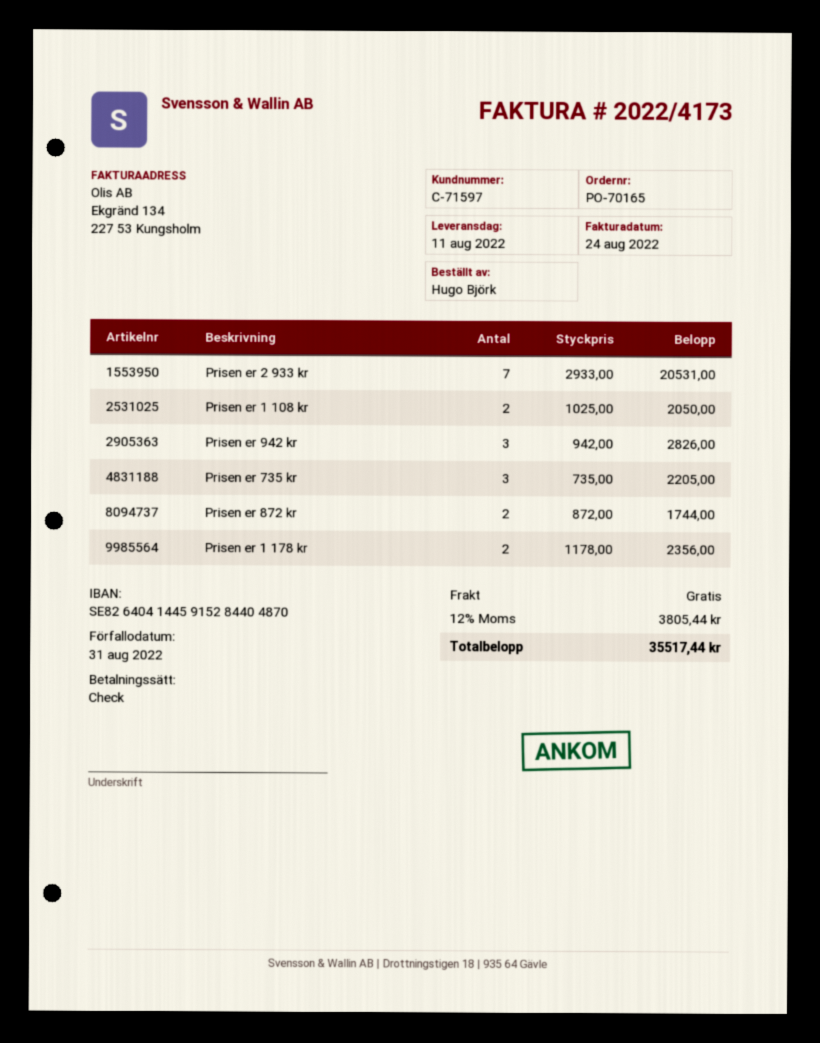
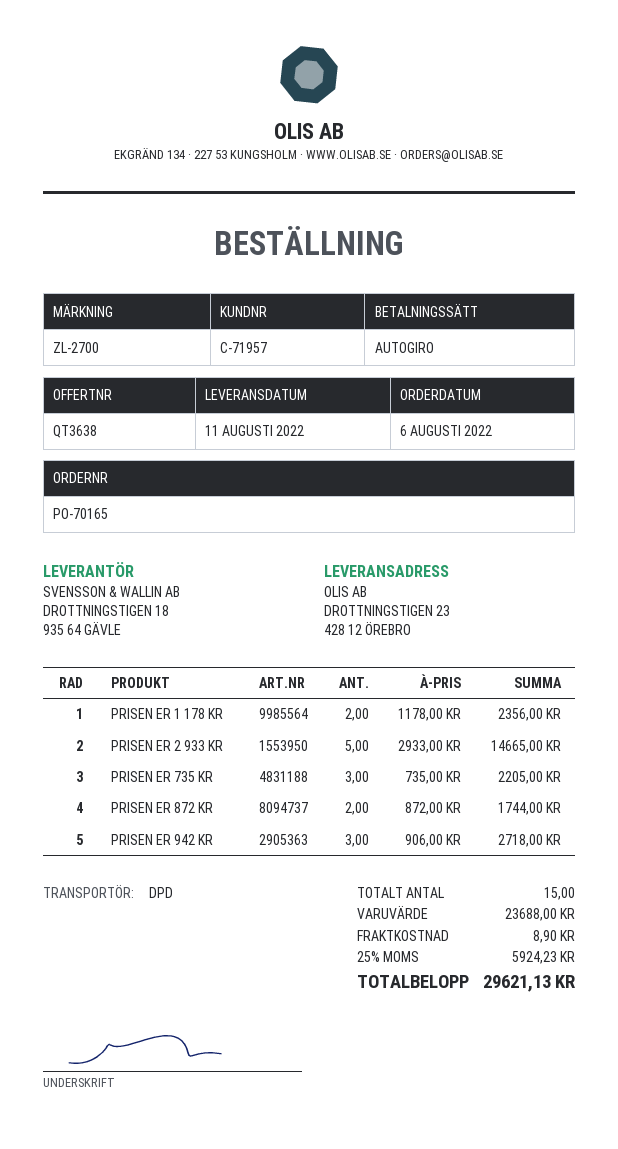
customer number: C-71597 -> C-71957
payment method: cheque -> direct debit
Prisen er 2 933 kr: 7 x 2933.00 = 20531.00 -> 5 x 2933.00 = 14665.00
Prisen er 1 108 kr: 2 x 1025.00 = 2050.00 -> none
Prisen er 942 kr: 3 x 942.00 = 2826.00 -> 3 x 906.00 = 2718.00
shipping: 0.00 -> 8.90
tax: 12% = 3805.44 -> 25% = 5924.23
total: 35517.44 -> 29621.13

